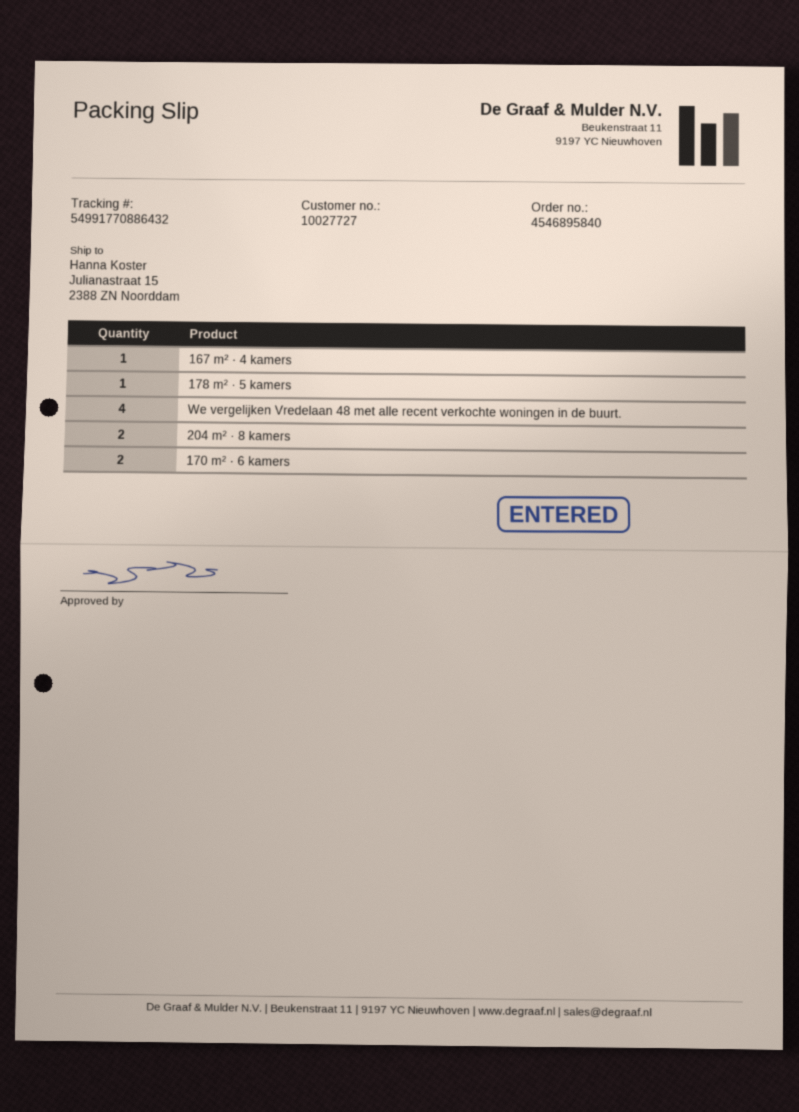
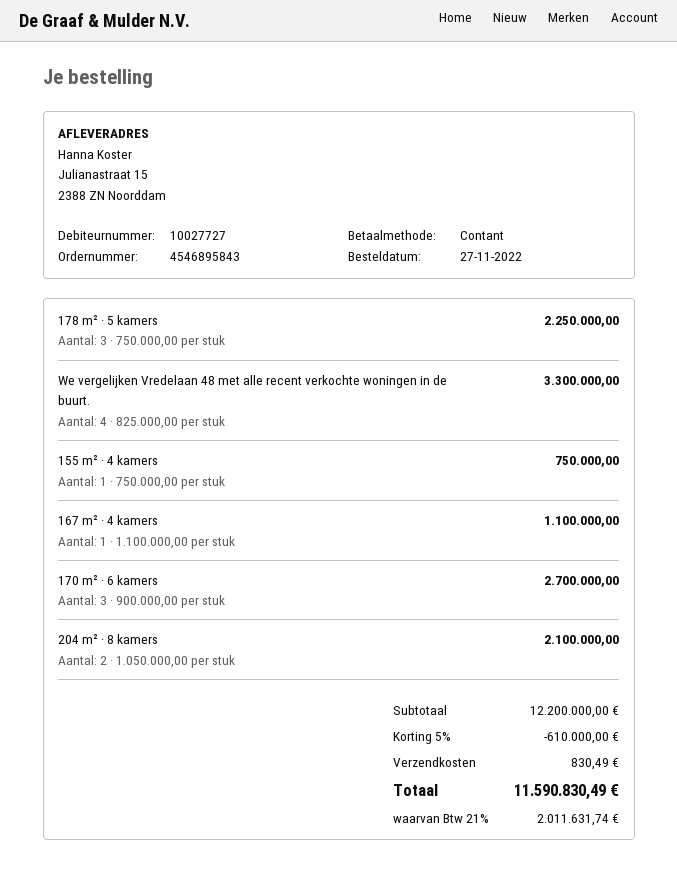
order number: 4546895840 -> 4546895843
178 m² · 5 kamers: 1 -> 3
170 m² · 6 kamers: 2 -> 3
155 m² · 4 kamers: none -> 1

